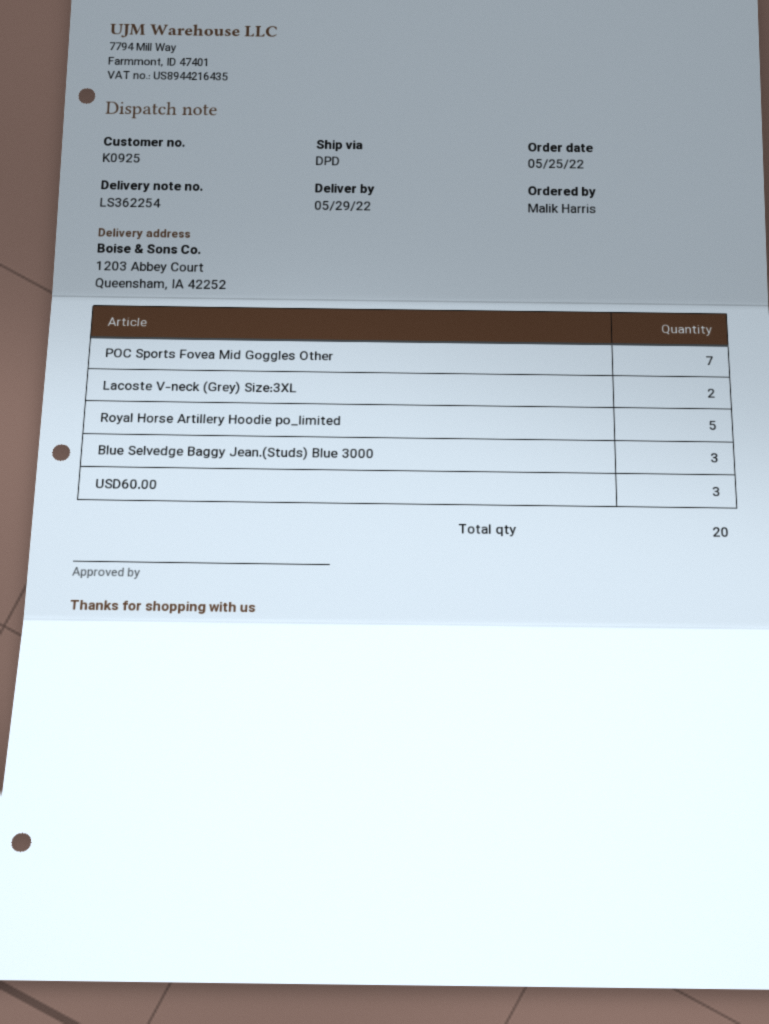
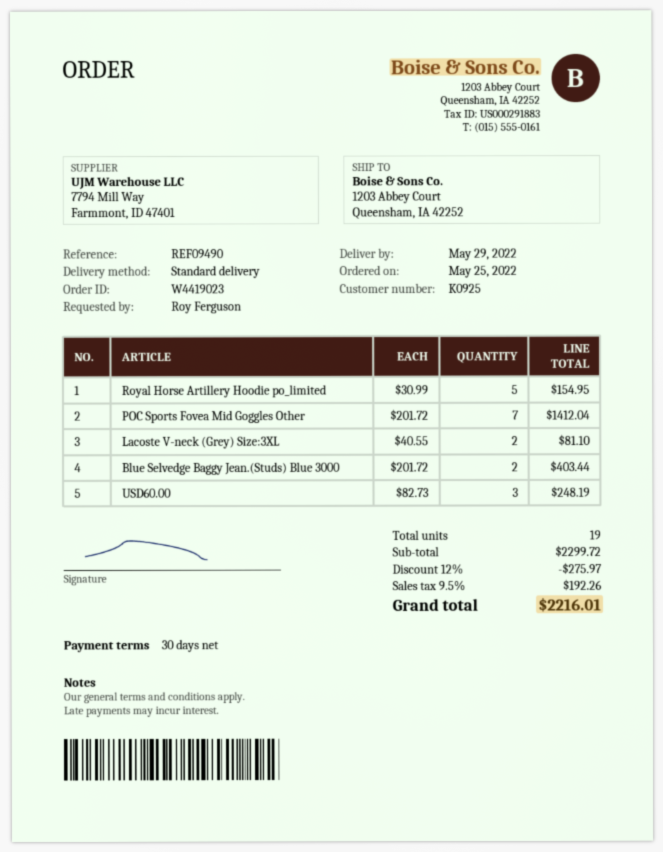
ordered by: Malik Harris -> Roy Ferguson
shipping method: DPD -> standard
Blue Selvedge Baggy Jean.(Studs) Blue 3000: 3 -> 2
total quantity: 20 -> 19

